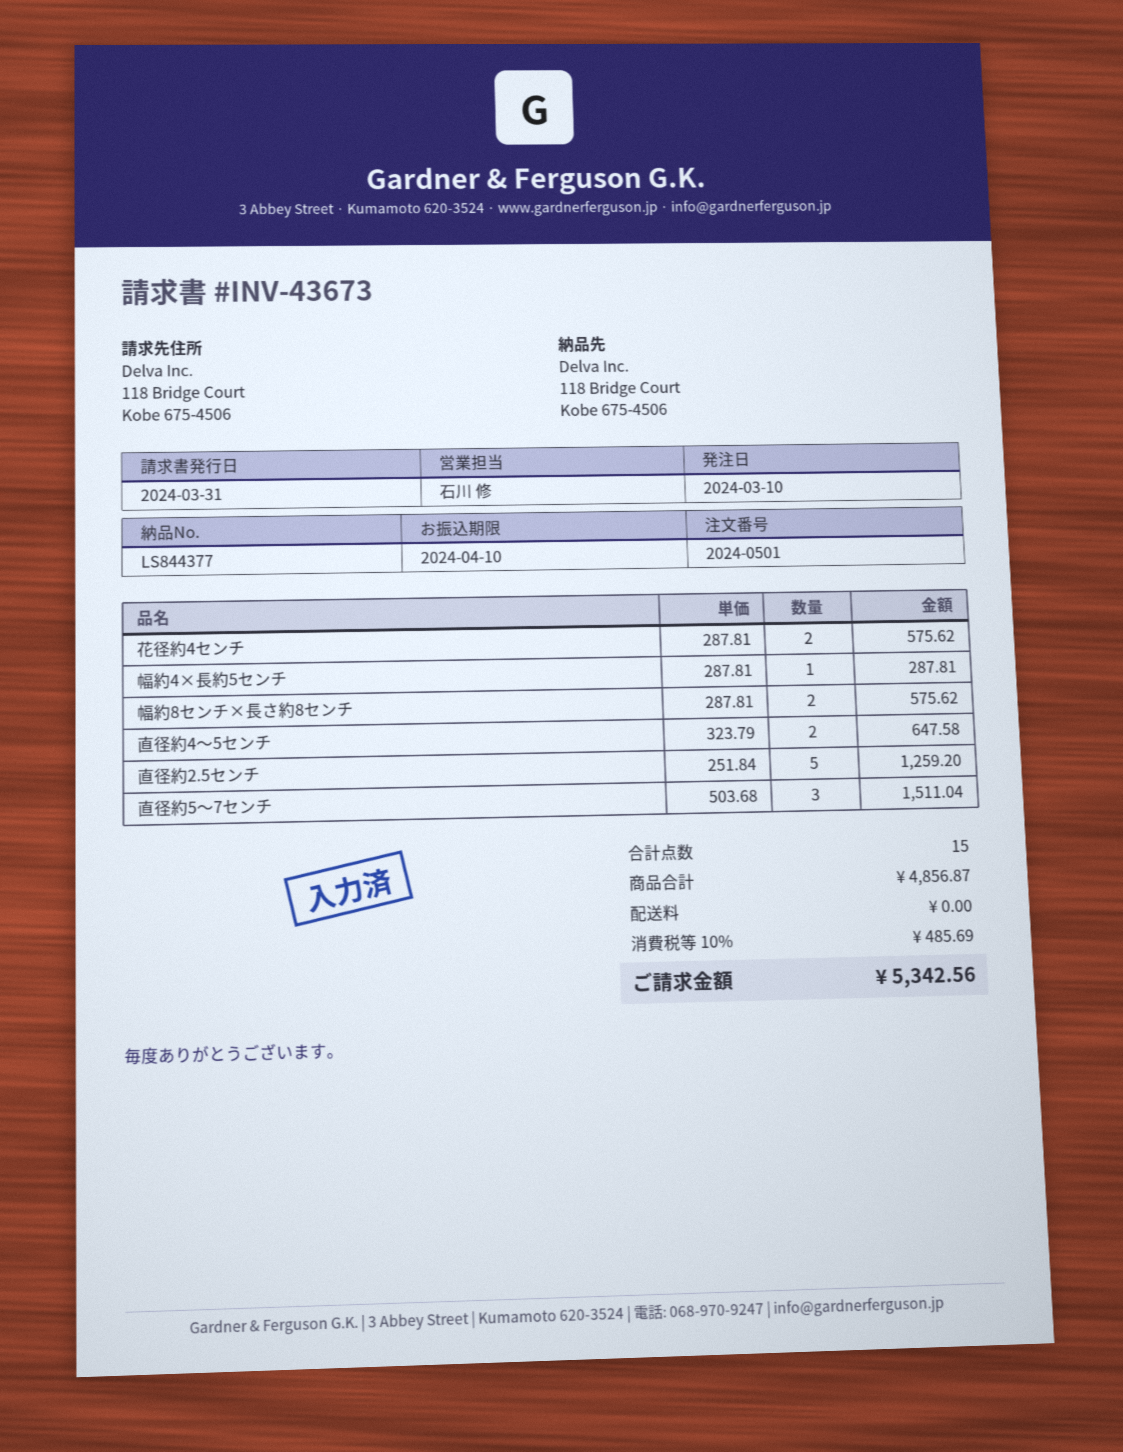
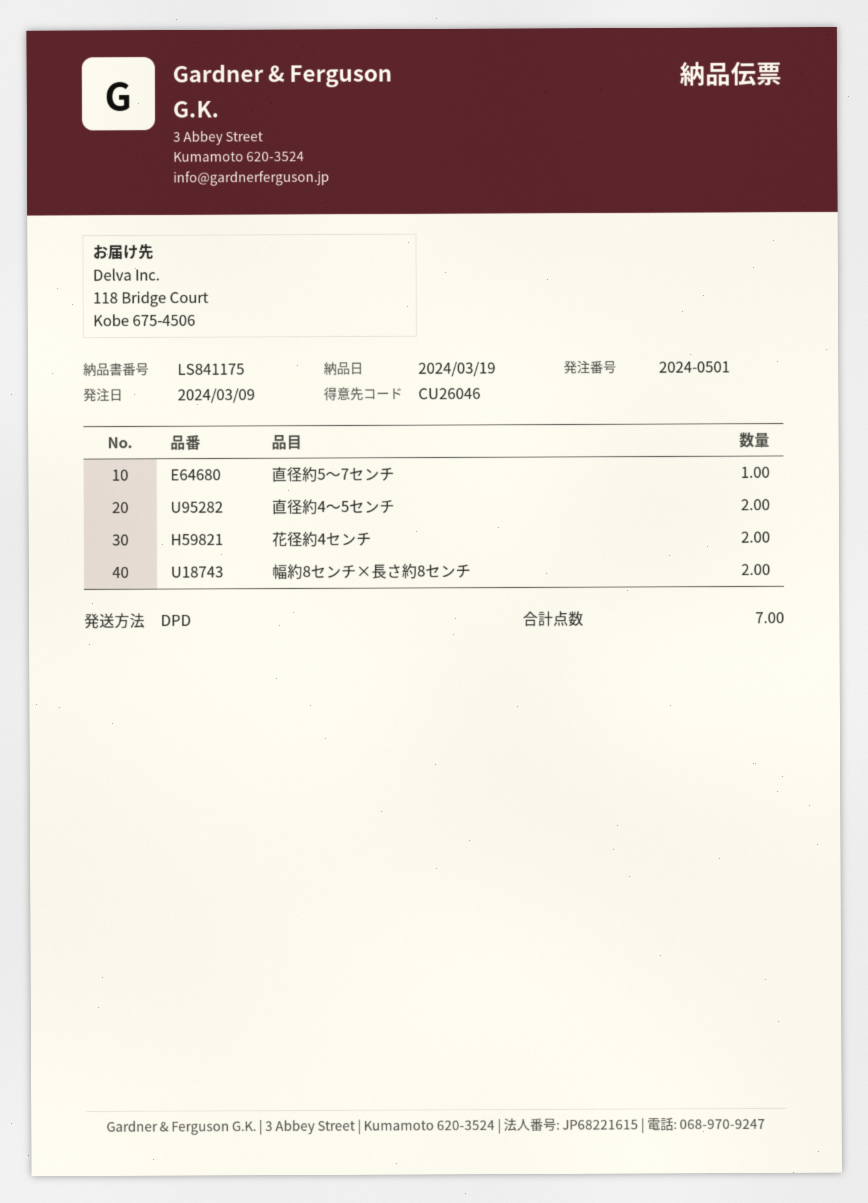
order date: 2024-03-10 -> 2024-03-09
delivery note number: LS844377 -> LS841175
幅約4×長約5センチ: 1 -> none
直径約2.5センチ: 5 -> none
直径約5〜7センチ: 3 -> 1
total quantity: 15 -> 7

